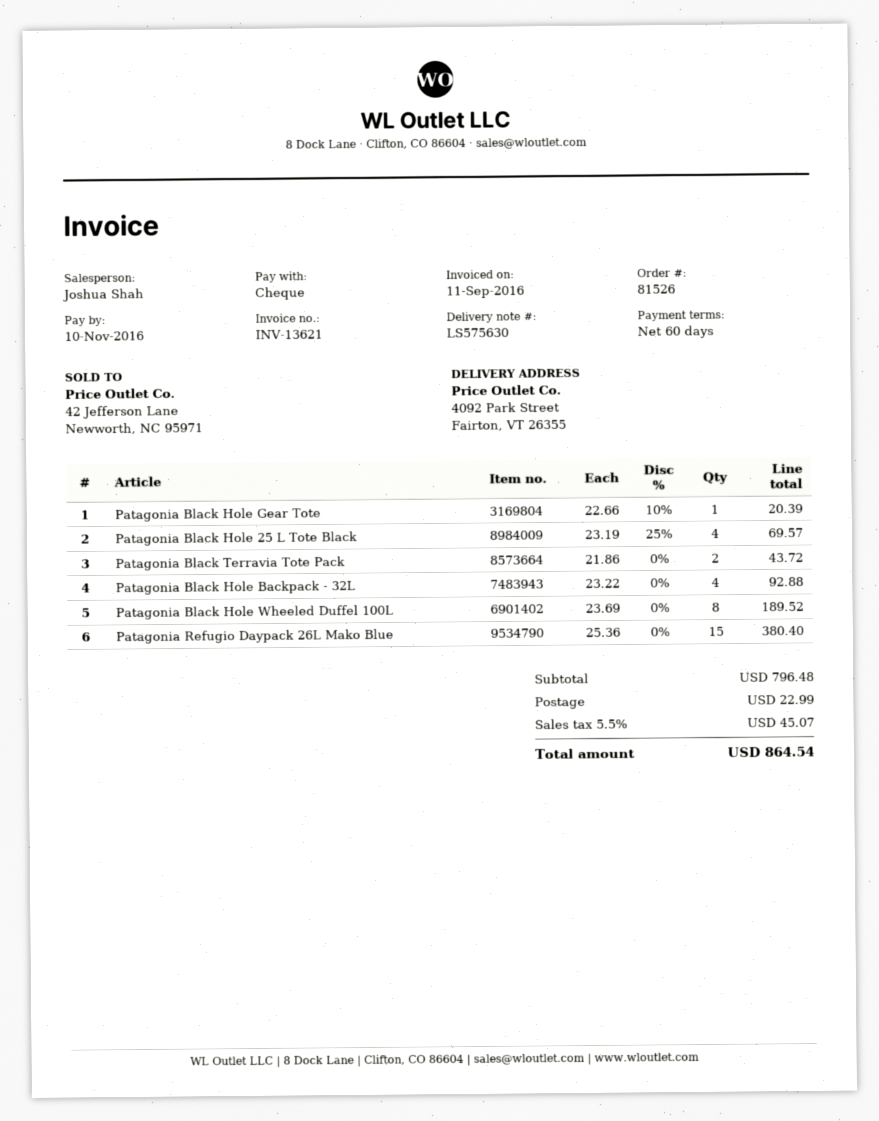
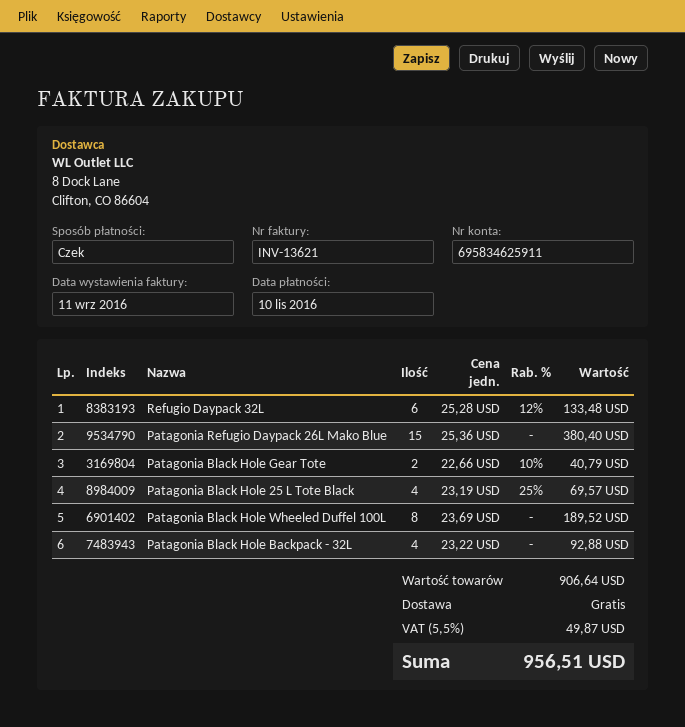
Patagonia Black Hole Gear Tote: 1 x 22.66 - 10% = 20.39 -> 2 x 22.66 - 10% = 40.79
Patagonia Black Terravia Tote Pack: 2 x 21.86 = 43.72 -> none
Refugio Daypack 32L: none -> 6 x 25.28 - 12% = 133.48
subtotal: 796.48 -> 906.64
shipping: 22.99 -> 0.00
tax: 5.5% = 45.07 -> 5.5% = 49.87
total: 864.54 -> 956.51

